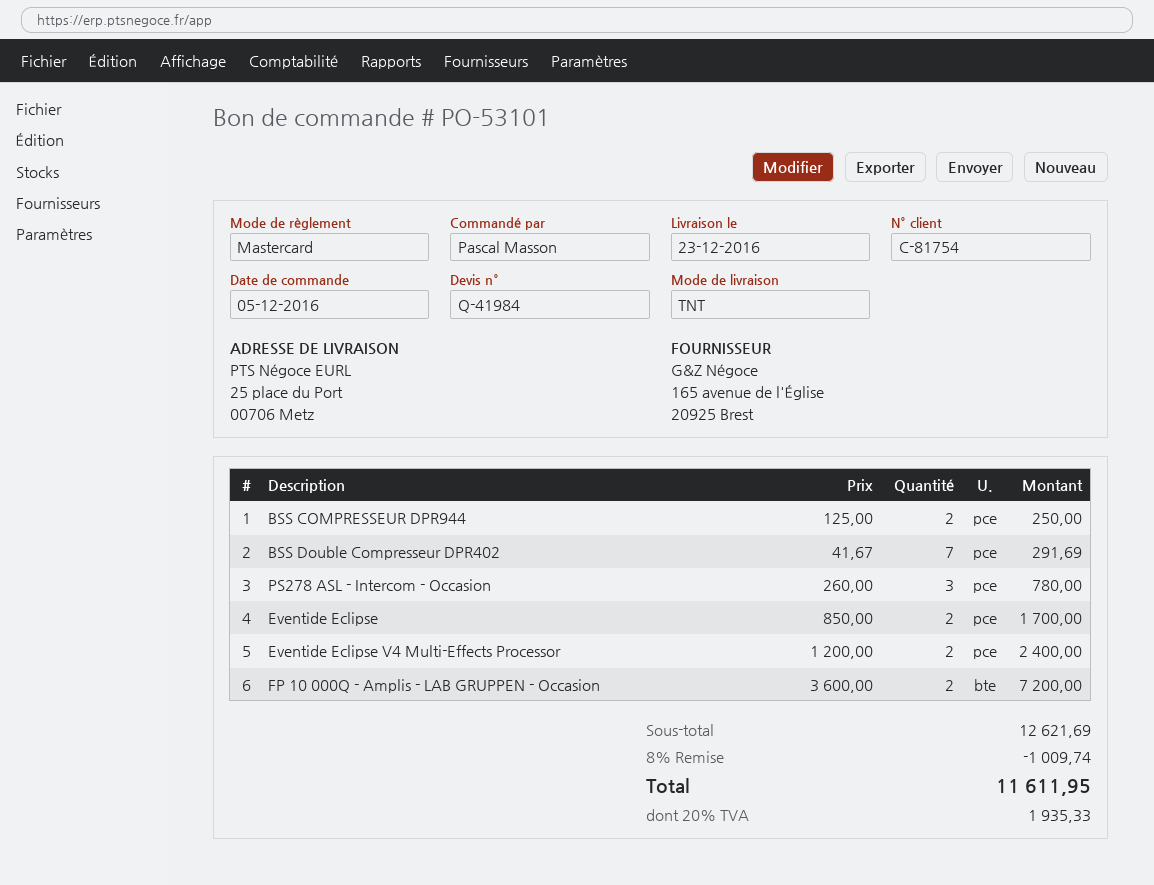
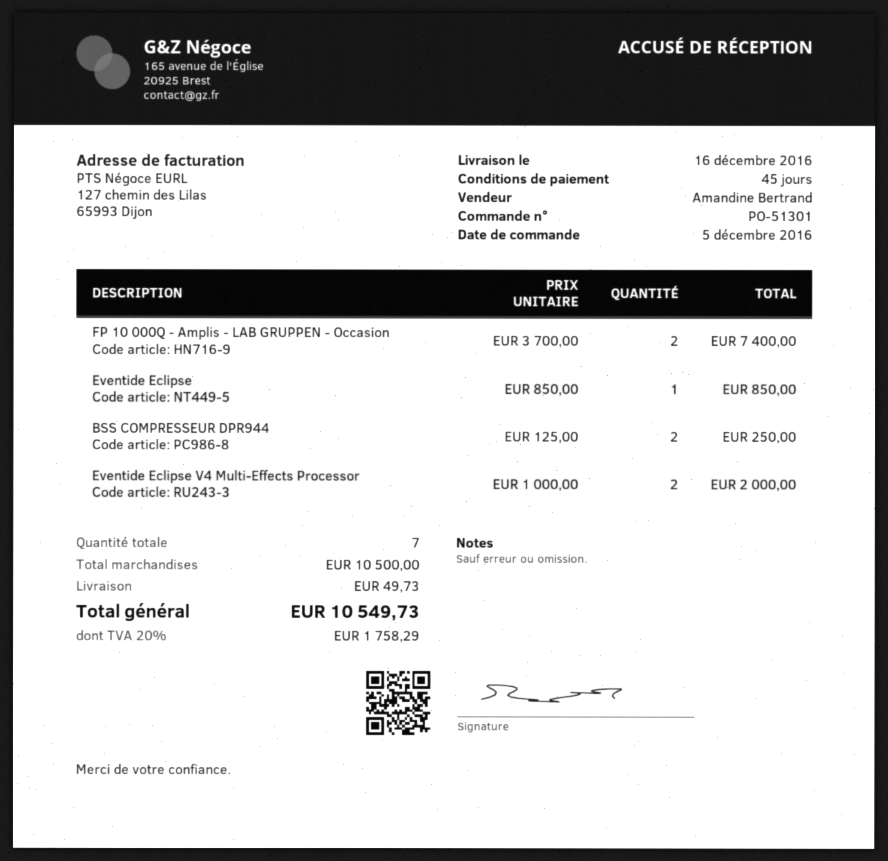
order number: PO-53101 -> PO-51301
delivery date: 2016-12-23 -> 2016-12-16
BSS Double Compresseur DPR402: 7 x 41.67 = 291.69 -> none
PS278 ASL - Intercom - Occasion: 3 x 260.00 = 780.00 -> none
Eventide Eclipse: 2 x 850.00 = 1700.00 -> 1 x 850.00 = 850.00
Eventide Eclipse V4 Multi-Effects Processor: 2 x 1200.00 = 2400.00 -> 2 x 1000.00 = 2000.00
FP 10 000Q - Amplis - LAB GRUPPEN - Occasion: 2 x 3600.00 = 7200.00 -> 2 x 3700.00 = 7400.00
subtotal: 12621.69 -> 10500.00
discount: 8% = 1009.74 -> none
shipping: none -> 49.73
tax: 20% = 1935.33 -> 20% = 1758.29
total: 11611.95 -> 10549.73

